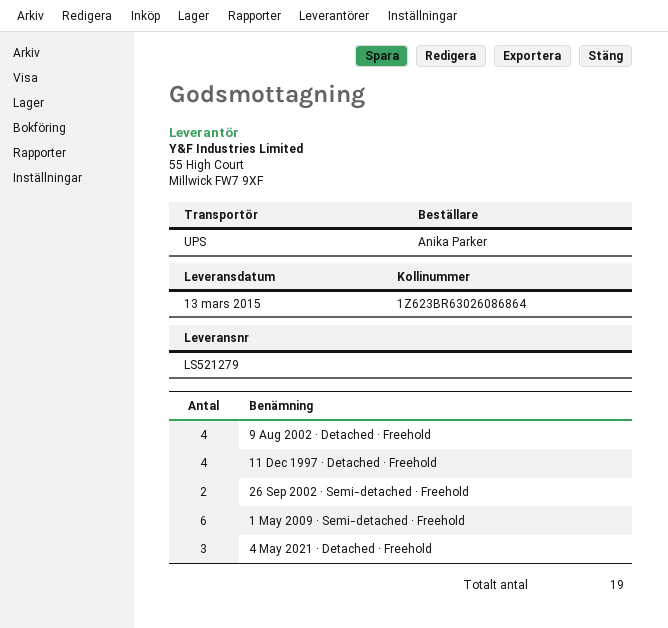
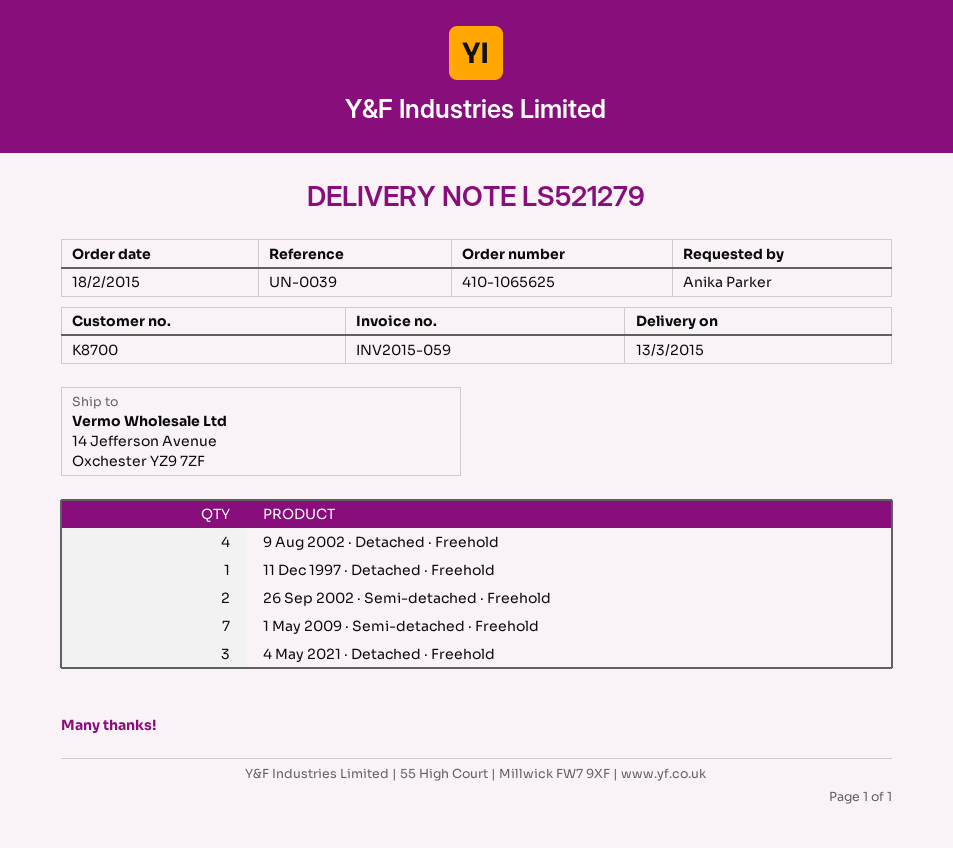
11 Dec 1997 · Detached · Freehold: 4 -> 1
1 May 2009 · Semi-detached · Freehold: 6 -> 7

